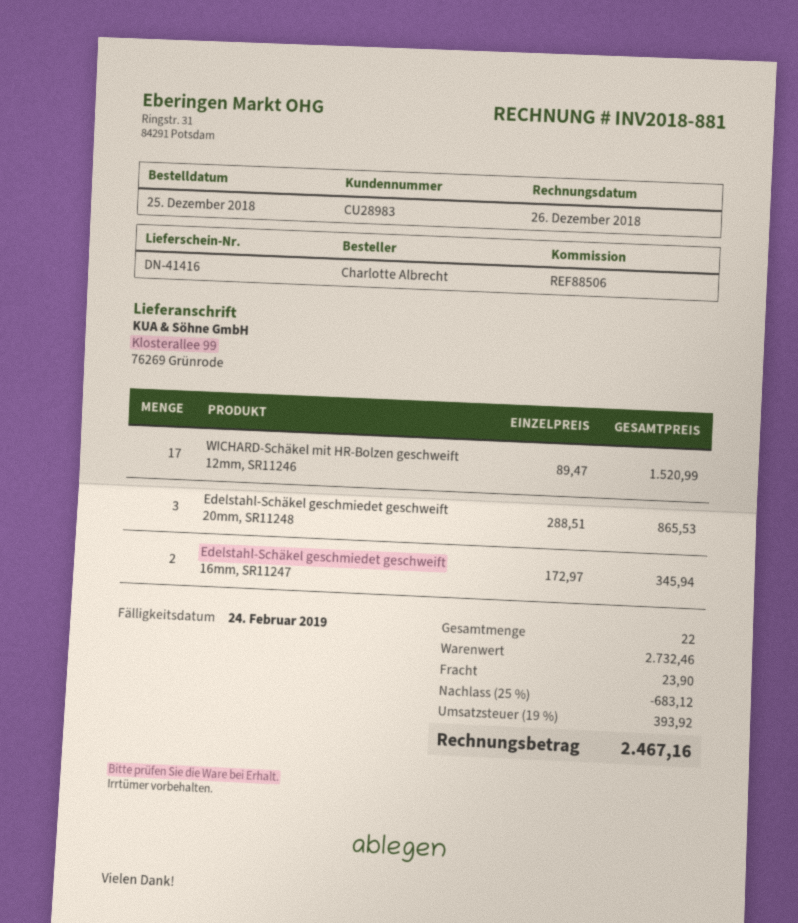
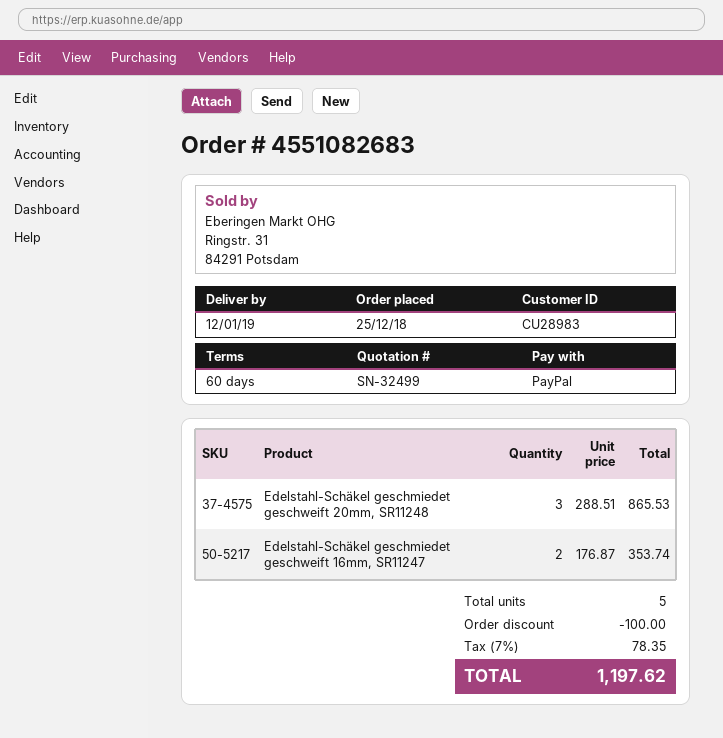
WICHARD-Schäkel mit HR-Bolzen geschweift 12mm, SR11246: 17 x 89.47 = 1520.99 -> none
Edelstahl-Schäkel geschmiedet geschweift 16mm, SR11247: 2 x 172.97 = 345.94 -> 2 x 176.87 = 353.74
total quantity: 22 -> 5
discount: 683.12 -> 100.00
shipping: 23.90 -> none
tax: 19% = 393.92 -> 7% = 78.35
total: 2467.16 -> 1197.62

